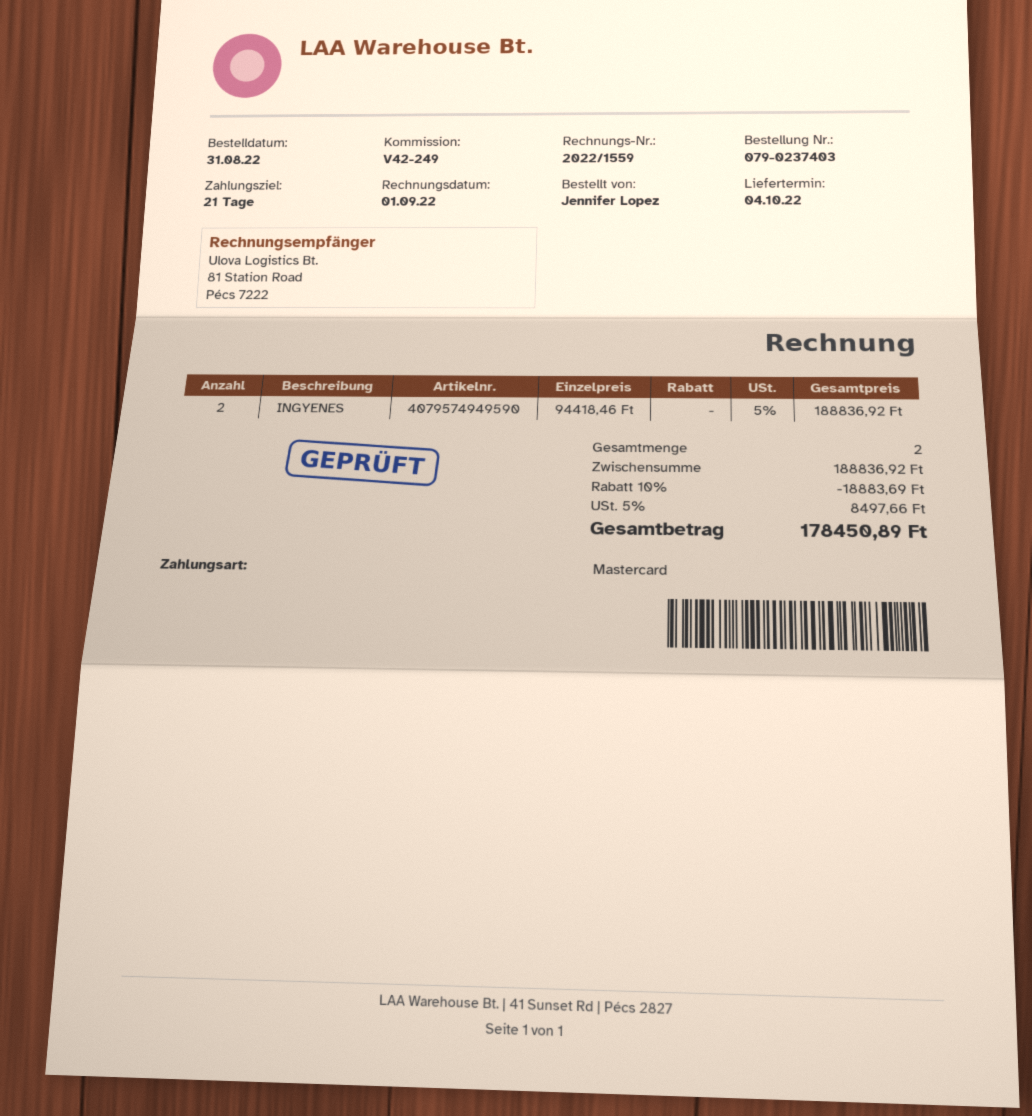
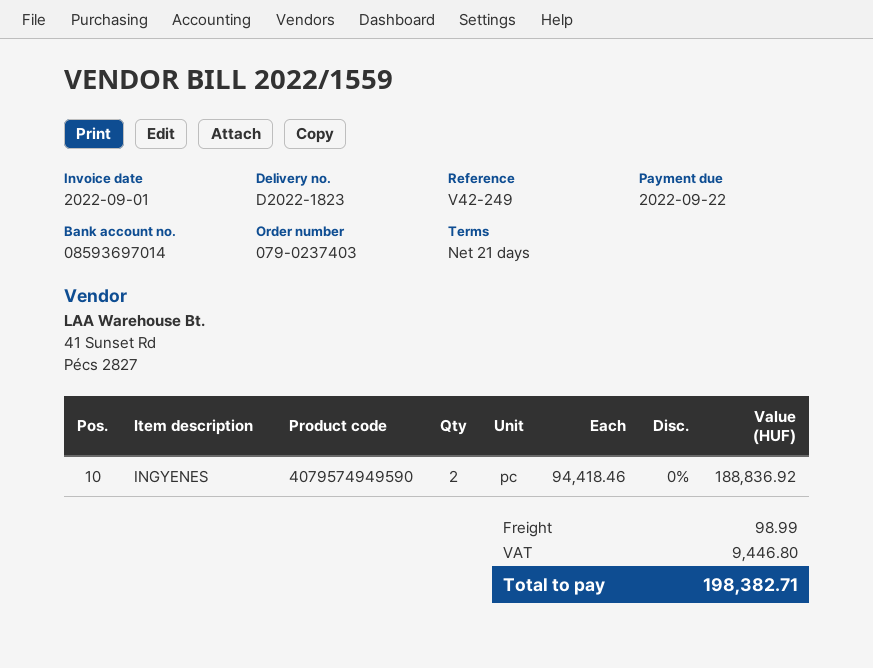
discount: 10% = 18883.69 -> none
shipping: none -> 98.99
tax: 8497.66 -> 9446.80
total: 178450.89 -> 198382.71

